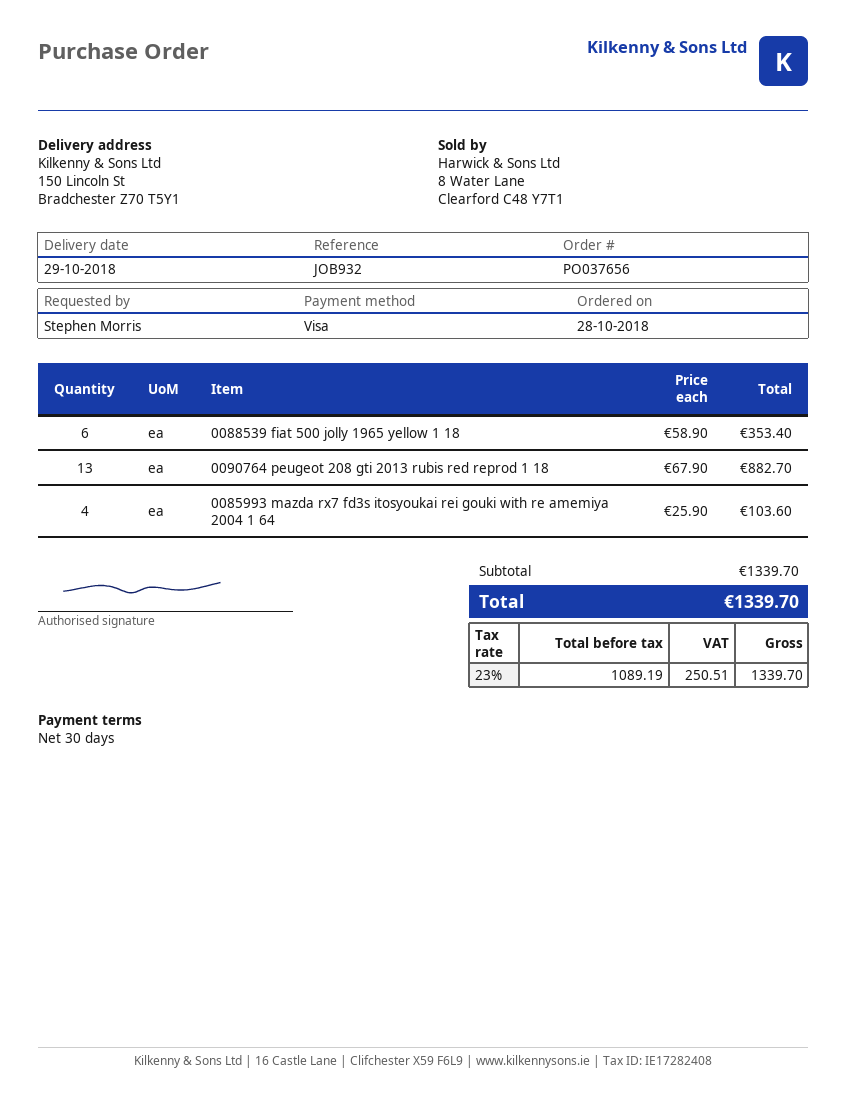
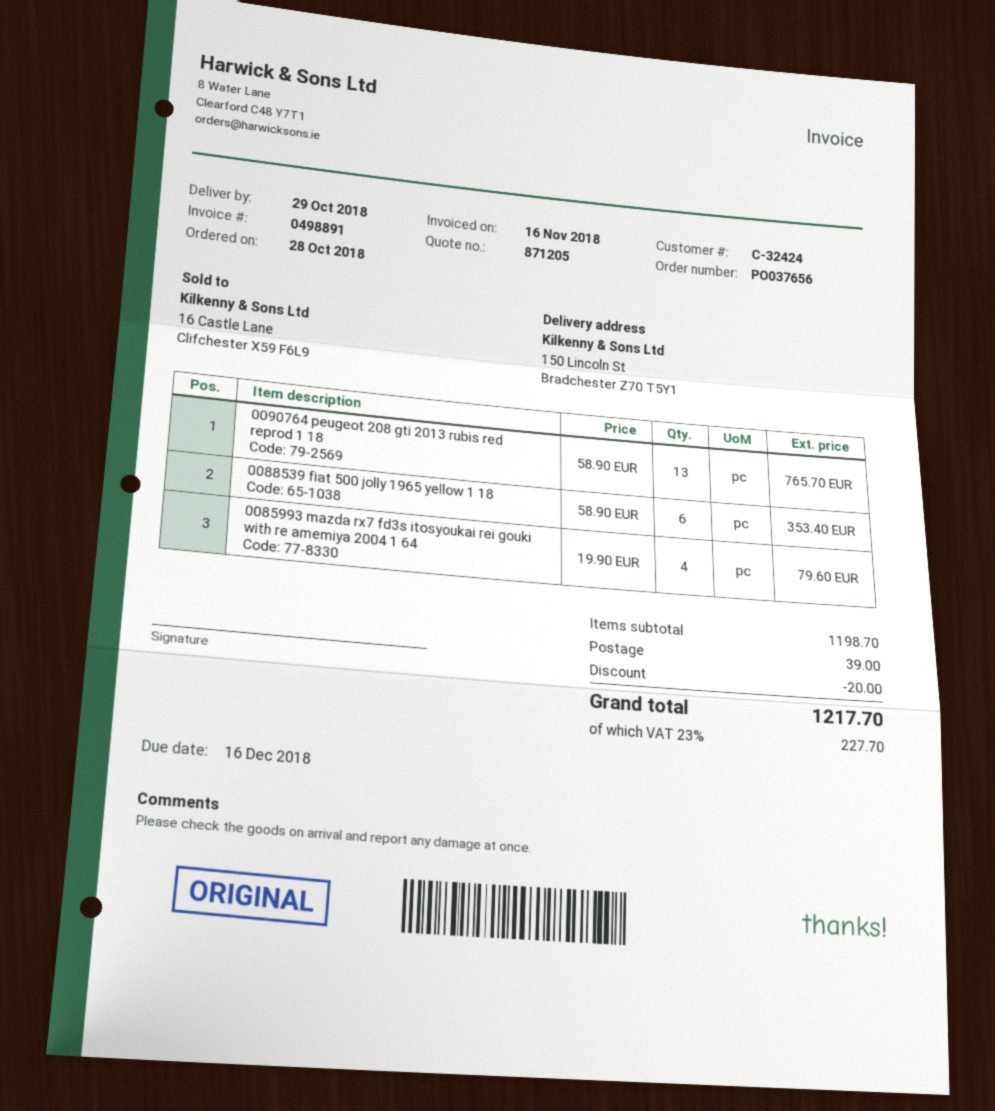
0090764 peugeot 208 gti 2013 rubis red reprod 1 18: 13 x 67.90 = 882.70 -> 13 x 58.90 = 765.70
0085993 mazda rx7 fd3s itosyoukai rei gouki with re amemiya 2004 1 64: 4 x 25.90 = 103.60 -> 4 x 19.90 = 79.60
subtotal: 1339.70 -> 1198.70
discount: none -> 20.00
shipping: none -> 39.00
tax: 23% = 250.51 -> 23% = 227.70
total: 1339.70 -> 1217.70

